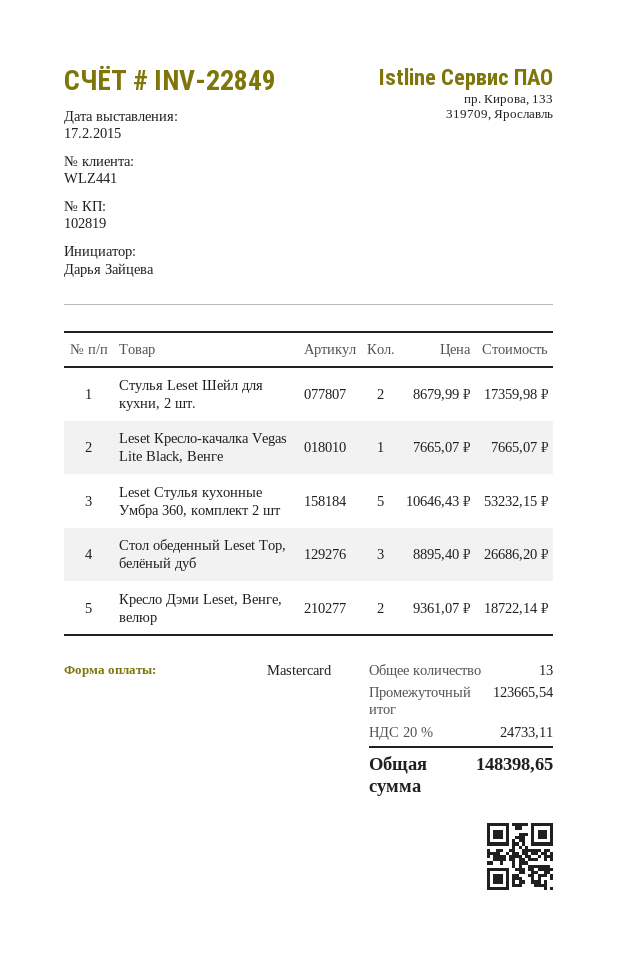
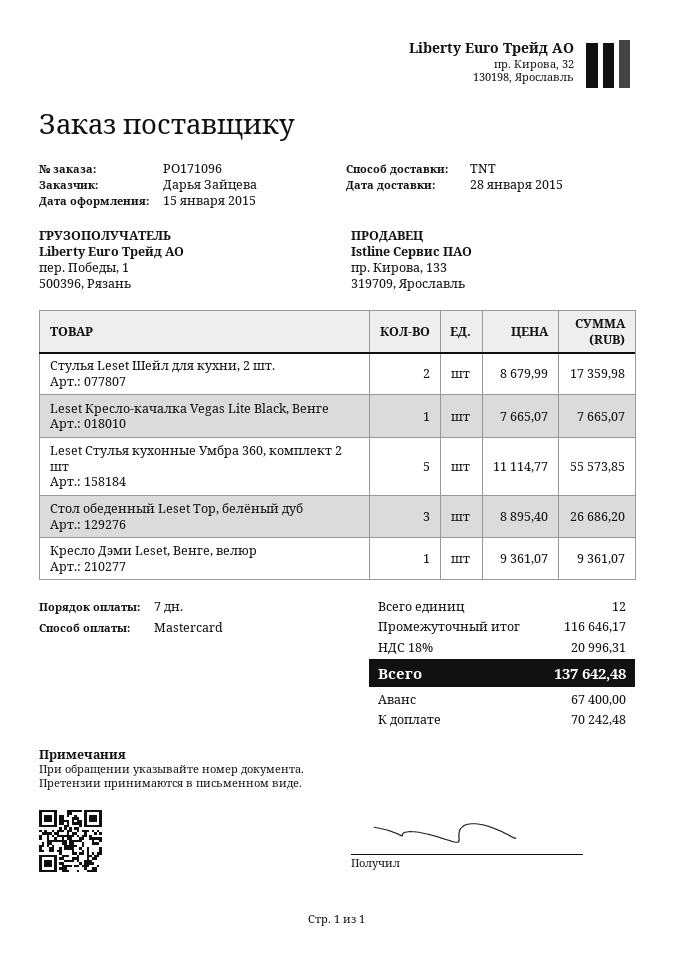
Leset Стулья кухонные Умбра 360, комплект 2 шт: 5 x 10646.43 = 53232.15 -> 5 x 11114.77 = 55573.85
Кресло Дэми Leset, Венге, велюр: 2 x 9361.07 = 18722.14 -> 1 x 9361.07 = 9361.07
total quantity: 13 -> 12
subtotal: 123665.54 -> 116646.17
tax: 20% = 24733.11 -> 18% = 20996.31
total: 148398.65 -> 137642.48

